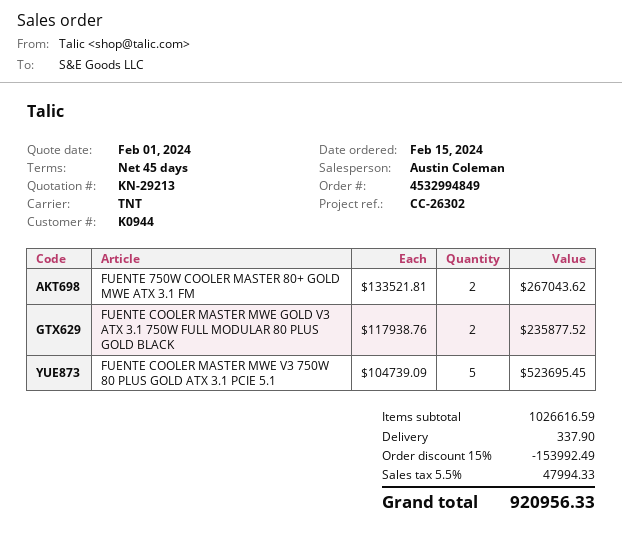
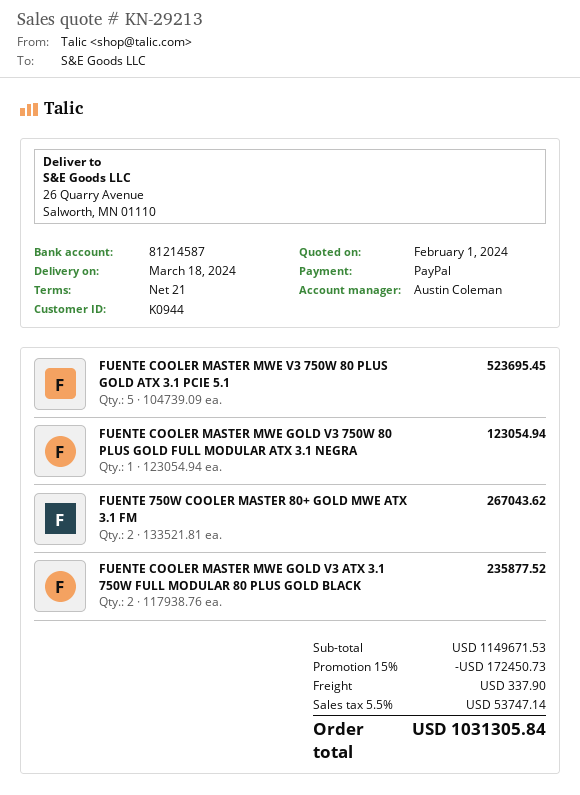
payment terms: 45 days -> 21 days
FUENTE COOLER MASTER MWE GOLD V3 750W 80 PLUS GOLD FULL MODULAR ATX 3.1 NEGRA: none -> 1 x 123054.94 = 123054.94
subtotal: 1026616.59 -> 1149671.53
discount: 15% = 153992.49 -> 15% = 172450.73
tax: 5.5% = 47994.33 -> 5.5% = 53747.14
total: 920956.33 -> 1031305.84

